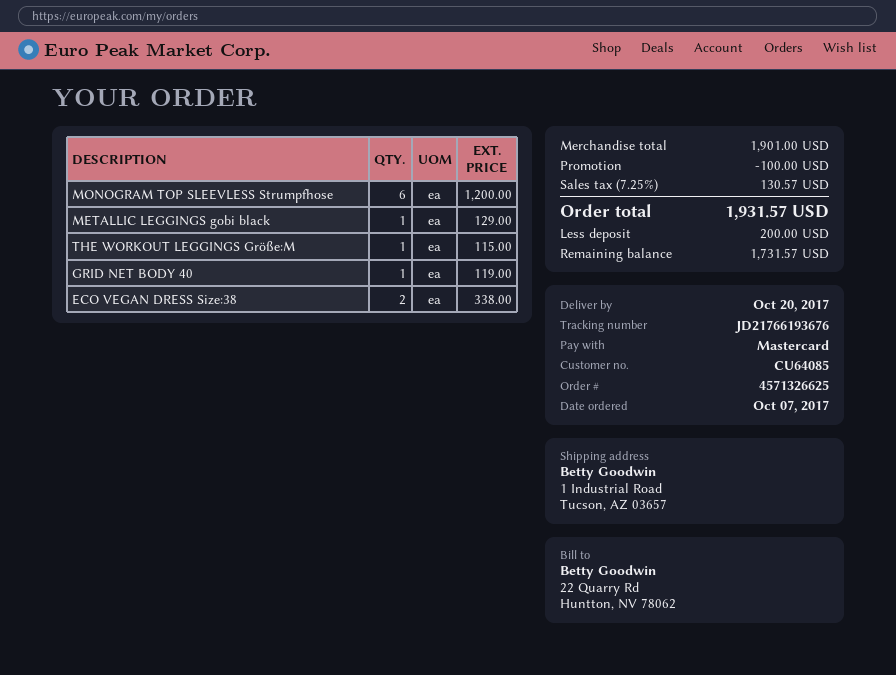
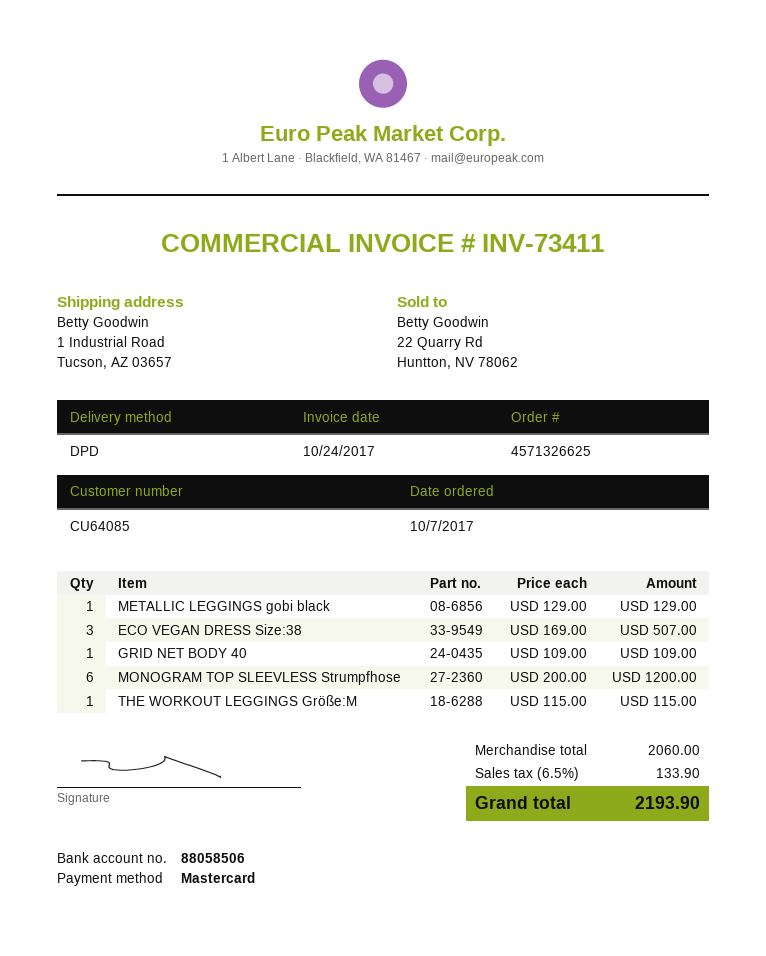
GRID NET BODY 40: 1 for 119.00 -> 1 for 109.00
ECO VEGAN DRESS Size:38: 2 for 338.00 -> 3 for 507.00
subtotal: 1901.00 -> 2060.00
discount: 100.00 -> none
tax: 7.25% = 130.57 -> 6.5% = 133.90
total: 1931.57 -> 2193.90

